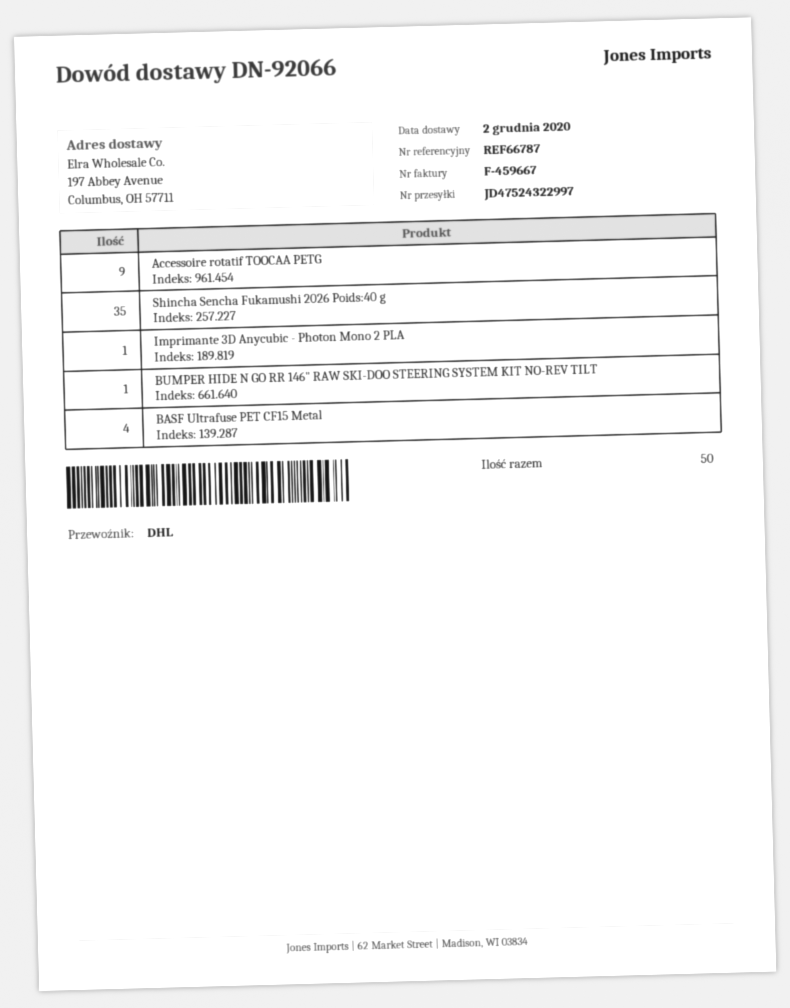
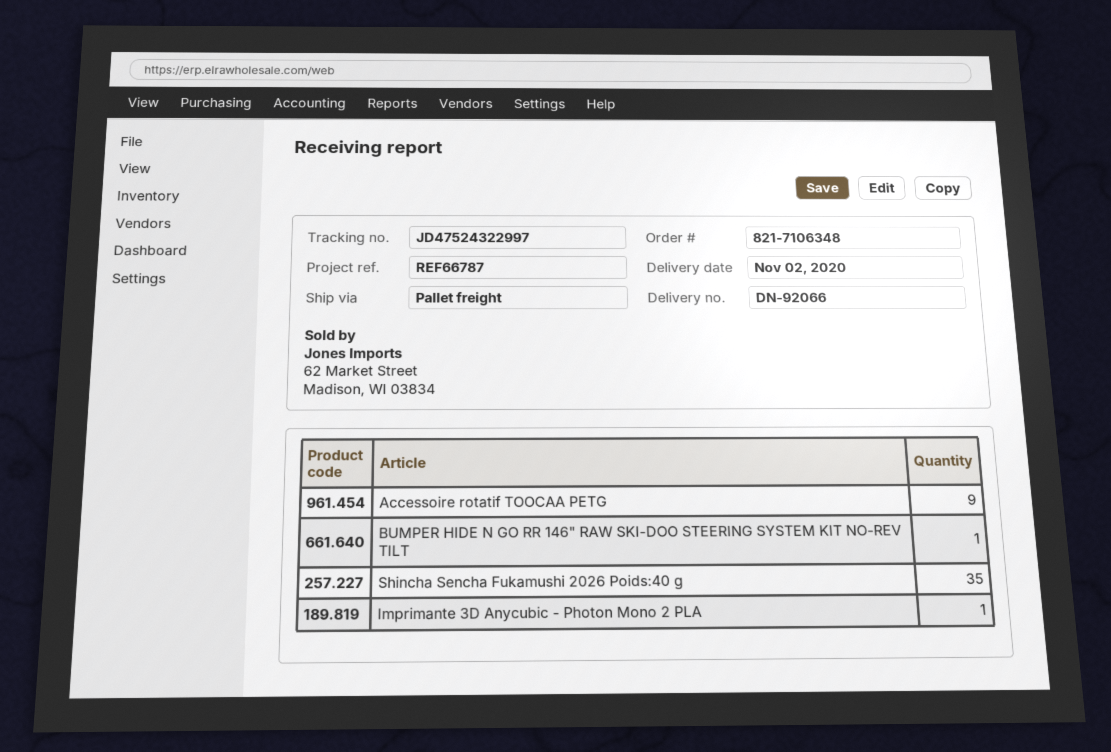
delivery date: 2020-12-02 -> 2020-11-02
shipping method: DHL -> pallet freight
BASF Ultrafuse PET CF15 Metal: 4 -> none

